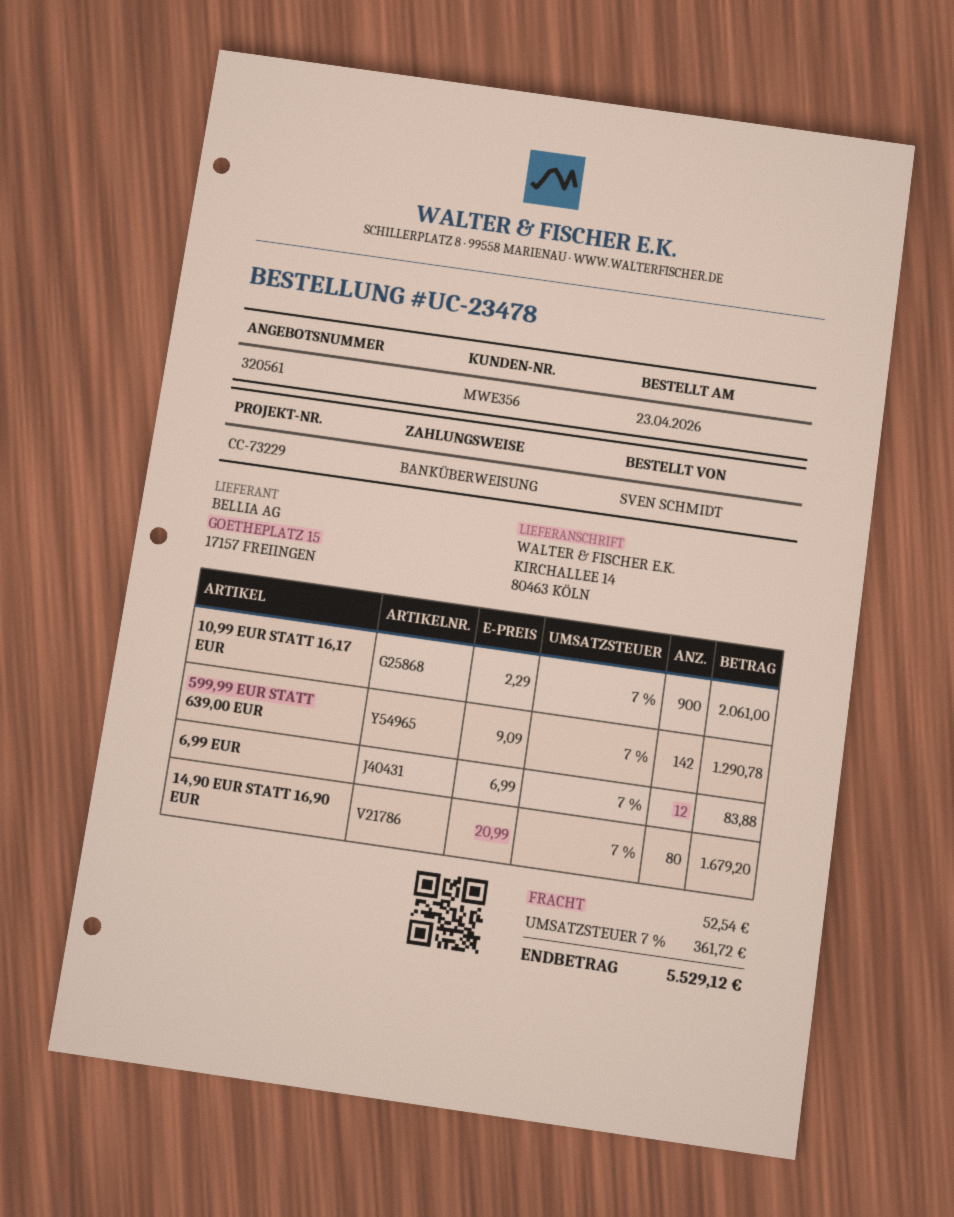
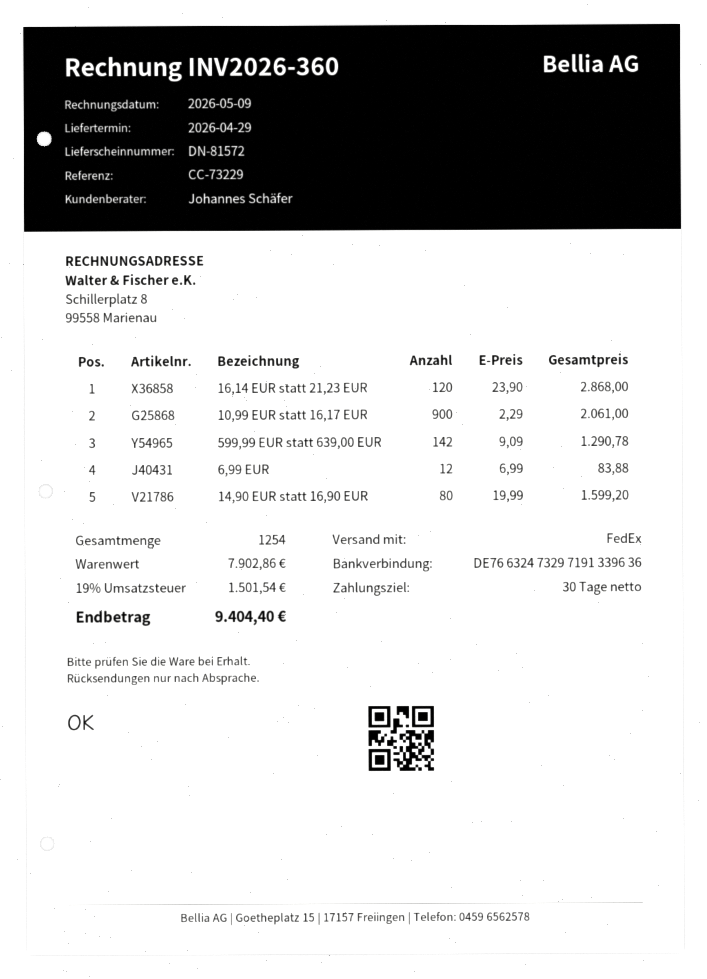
14,90 EUR STATT 16,90 EUR: 80 x 20.99 = 1679.20 -> 80 x 19.99 = 1599.20
16,14 EUR statt 21,23 EUR: none -> 120 x 23.90 = 2868.00
shipping: 52.54 -> none
tax: 7% = 361.72 -> 19% = 1501.54
total: 5529.12 -> 9404.40

